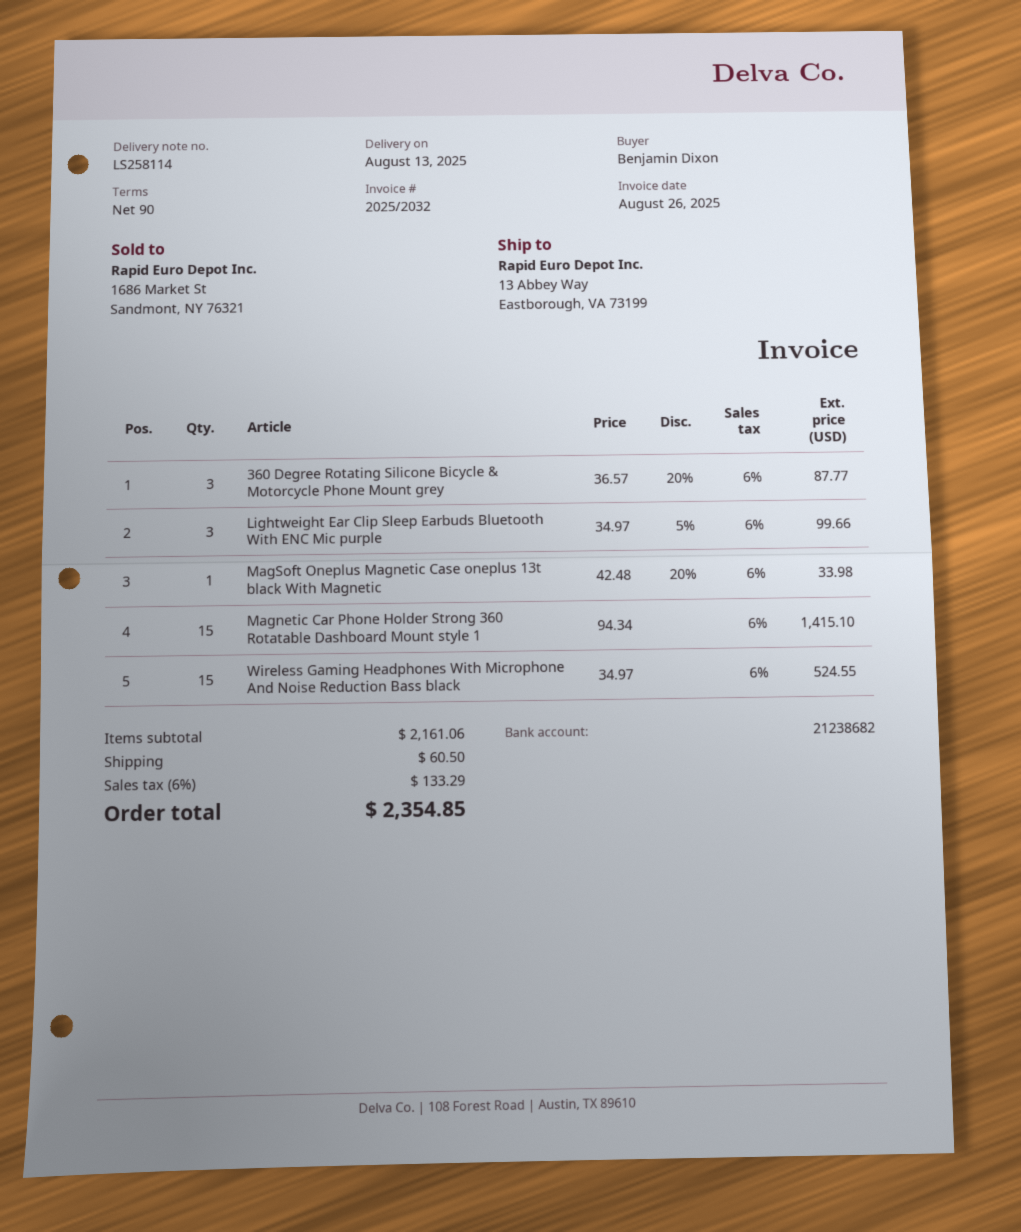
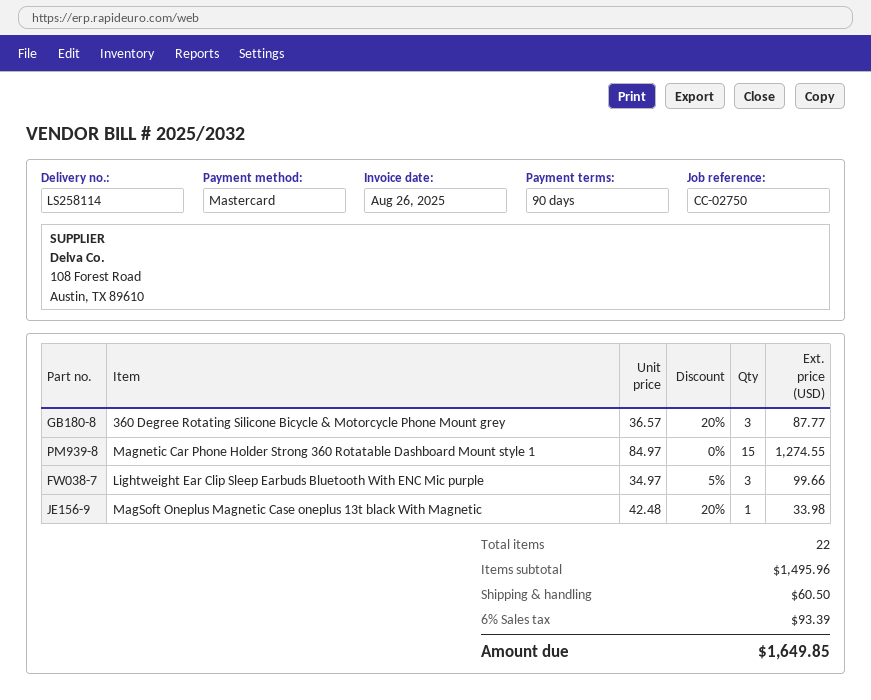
Magnetic Car Phone Holder Strong 360 Rotatable Dashboard Mount style 1: 15 x 94.34 = 1415.10 -> 15 x 84.97 = 1274.55
Wireless Gaming Headphones With Microphone And Noise Reduction Bass black: 15 x 34.97 = 524.55 -> none
subtotal: 2161.06 -> 1495.96
tax: 6% = 133.29 -> 6% = 93.39
total: 2354.85 -> 1649.85

